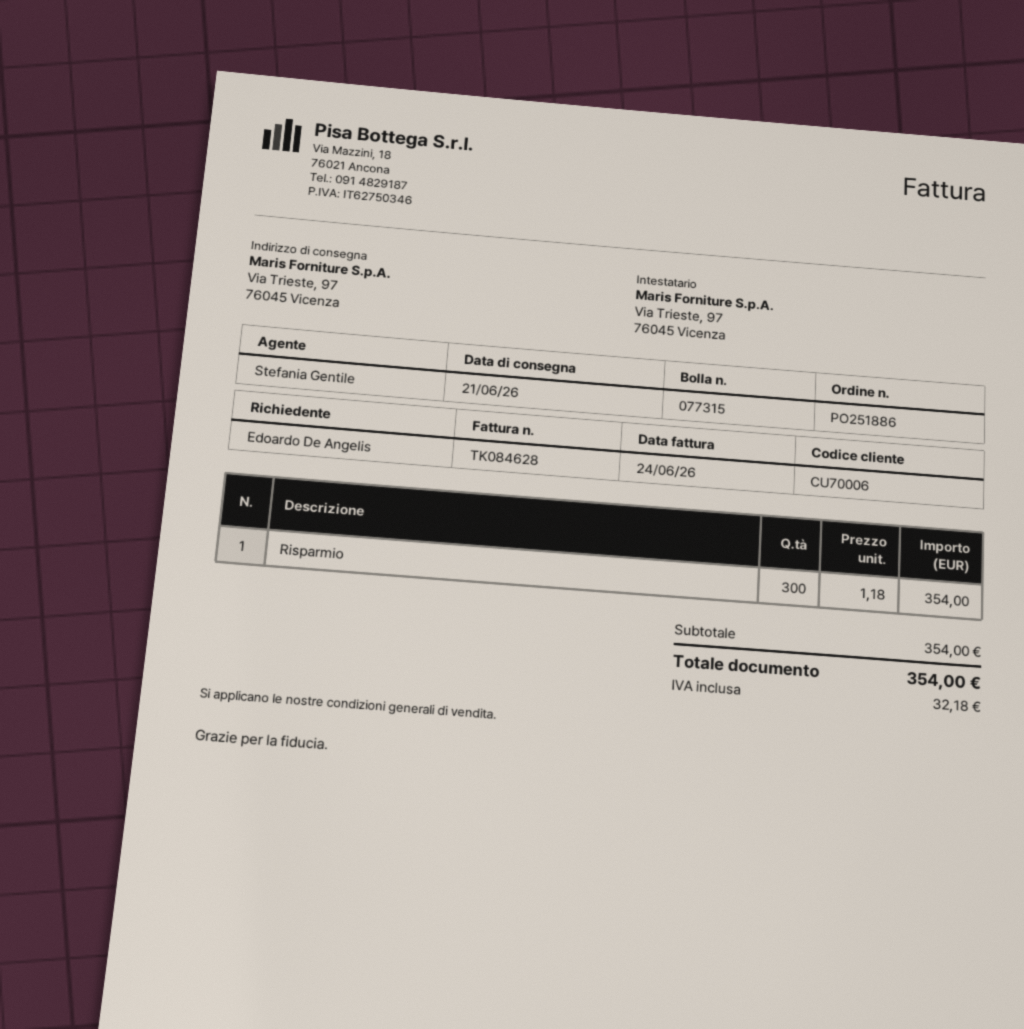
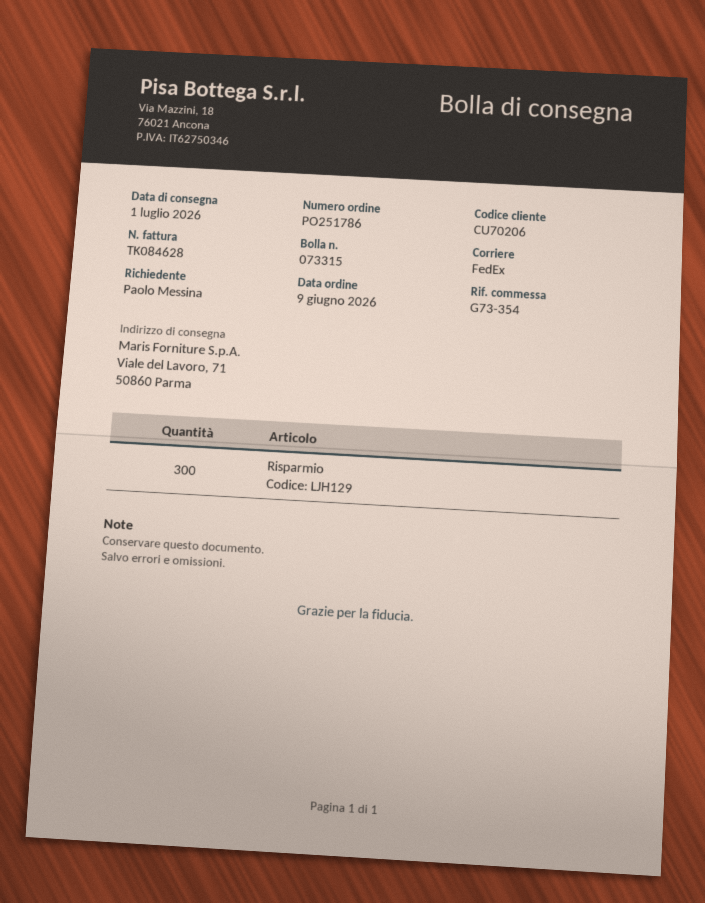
order number: PO251886 -> PO251786
delivery note number: 077315 -> 073315
delivery date: 2026-06-21 -> 2026-07-01
customer number: CU70006 -> CU70206
ordered by: Edoardo De Angelis -> Paolo Messina
ship to: Via Trieste, 97, 76045 Vicenza -> Viale del Lavoro, 71, 50860 Parma

